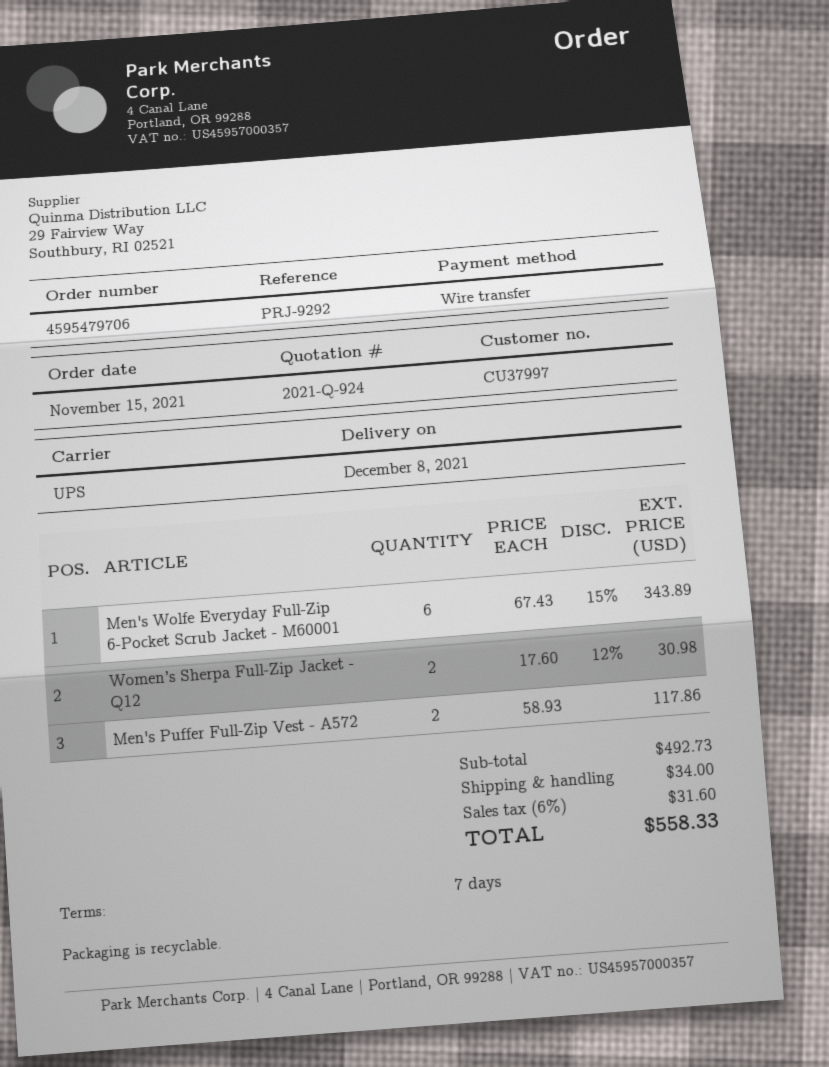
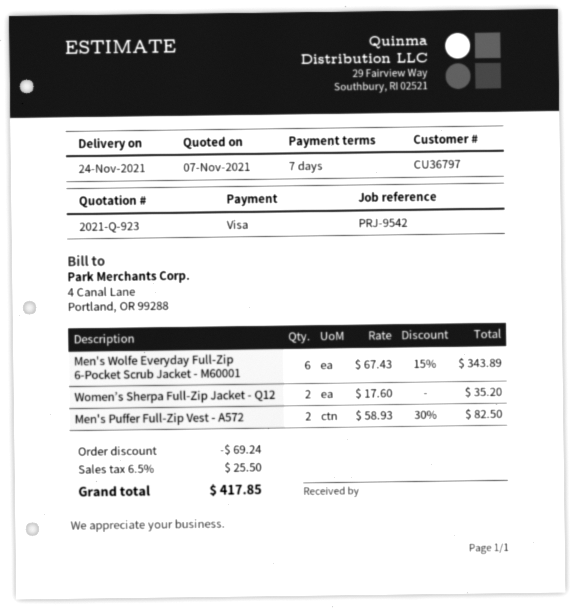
quote number: 2021-Q-924 -> 2021-Q-923
delivery date: 2021-12-08 -> 2021-11-24
customer number: CU37997 -> CU36797
reference: PRJ-9292 -> PRJ-9542
payment method: bank transfer -> Visa
Women’s Sherpa Full-Zip Jacket - Q12: 2 x 17.60 - 12% = 30.98 -> 2 x 17.60 = 35.20
Men's Puffer Full-Zip Vest - A572: 2 x 58.93 = 117.86 -> 2 x 58.93 - 30% = 82.50
discount: none -> 69.24
shipping: 34.00 -> none
tax: 6% = 31.60 -> 6.5% = 25.50
total: 558.33 -> 417.85

